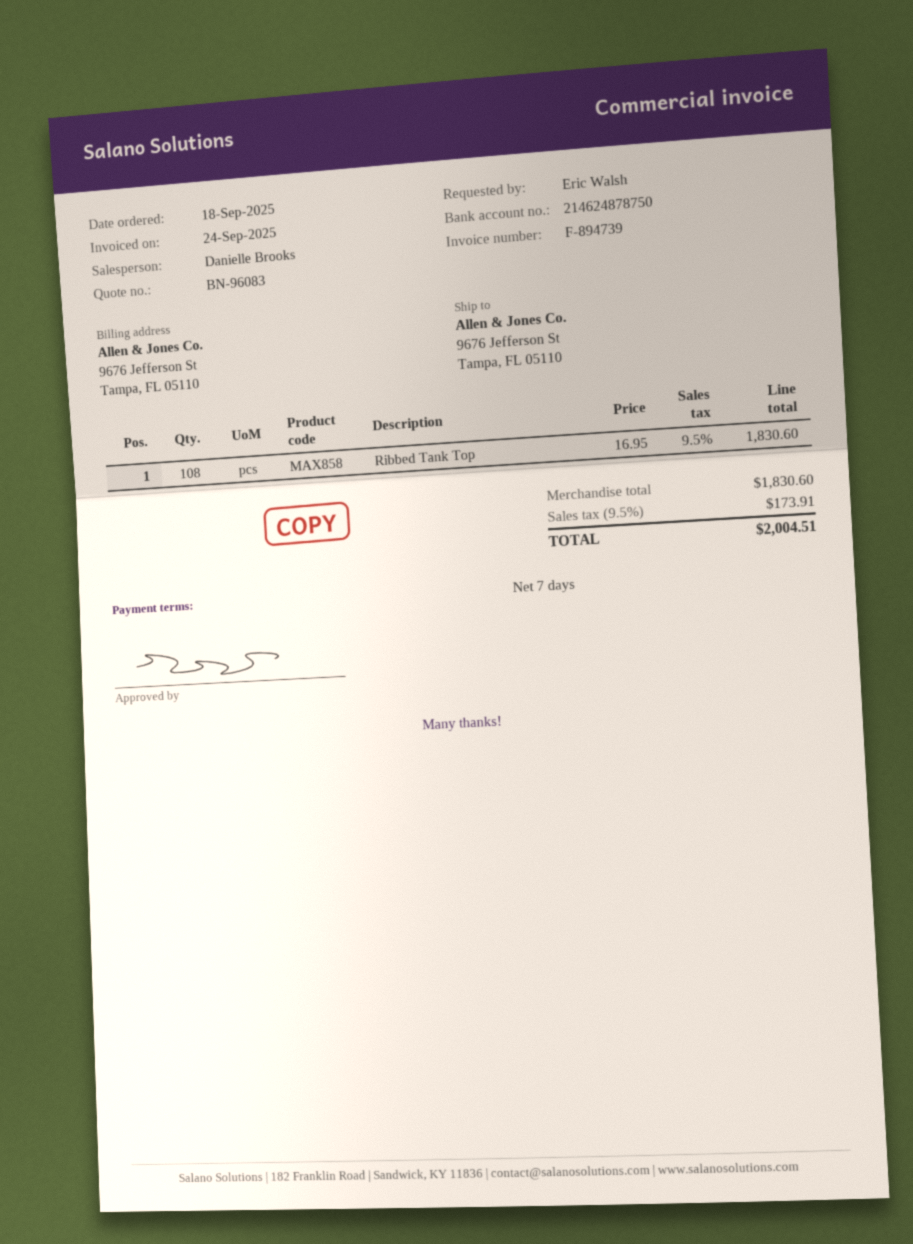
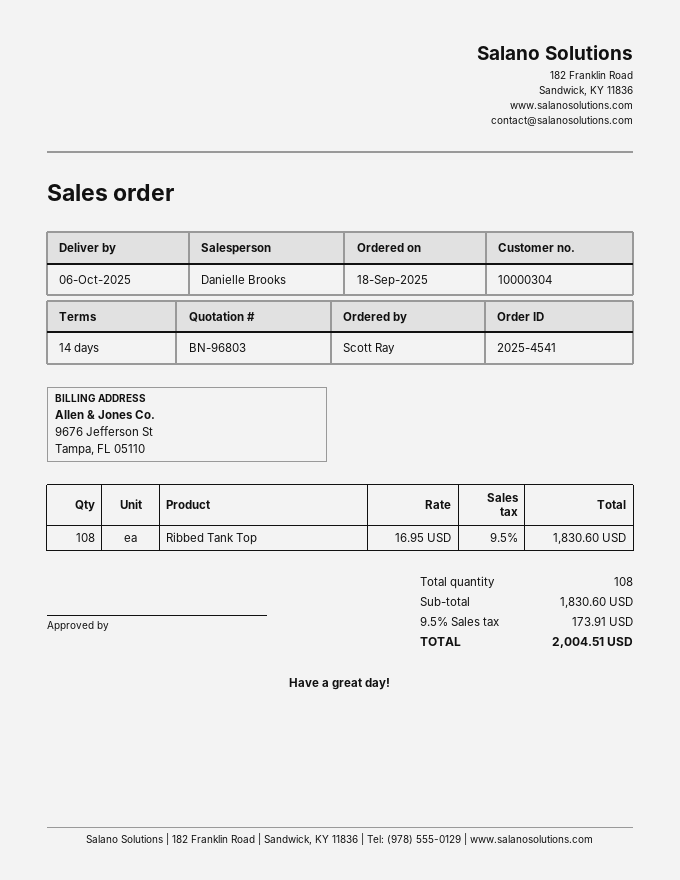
quote number: BN-96083 -> BN-96803
payment terms: 7 days -> 14 days
ordered by: Eric Walsh -> Scott Ray

